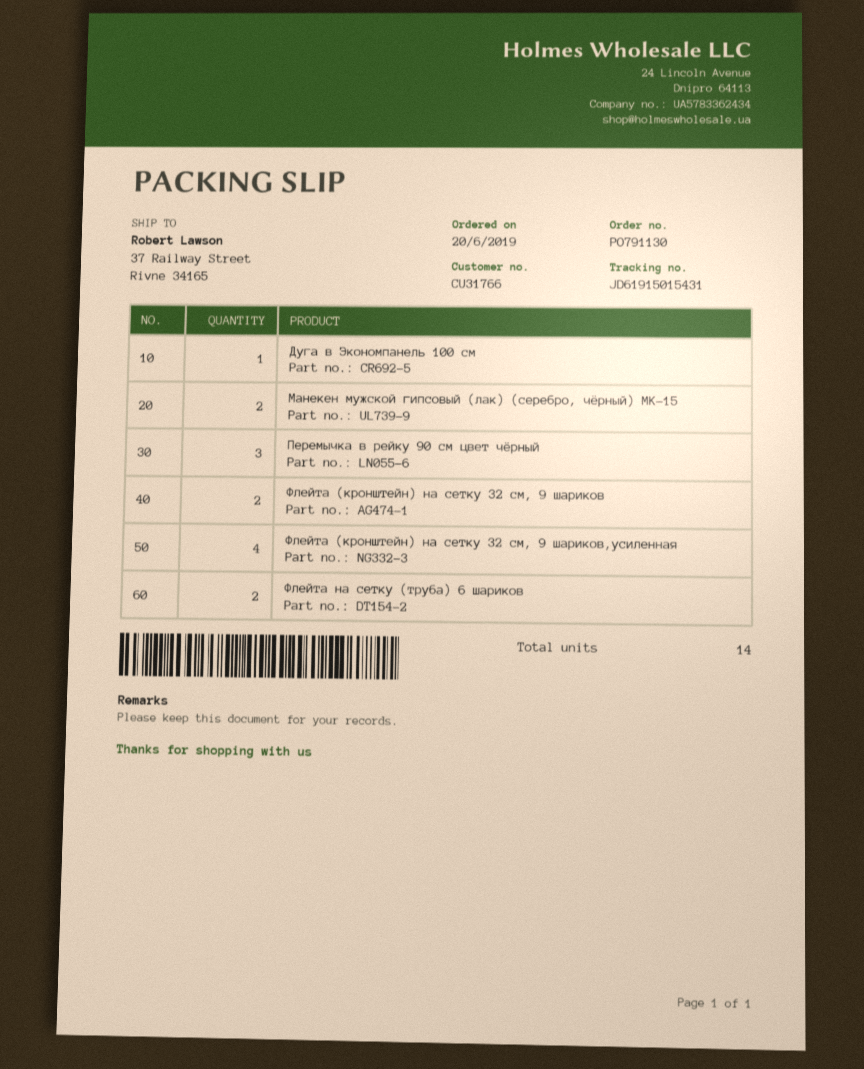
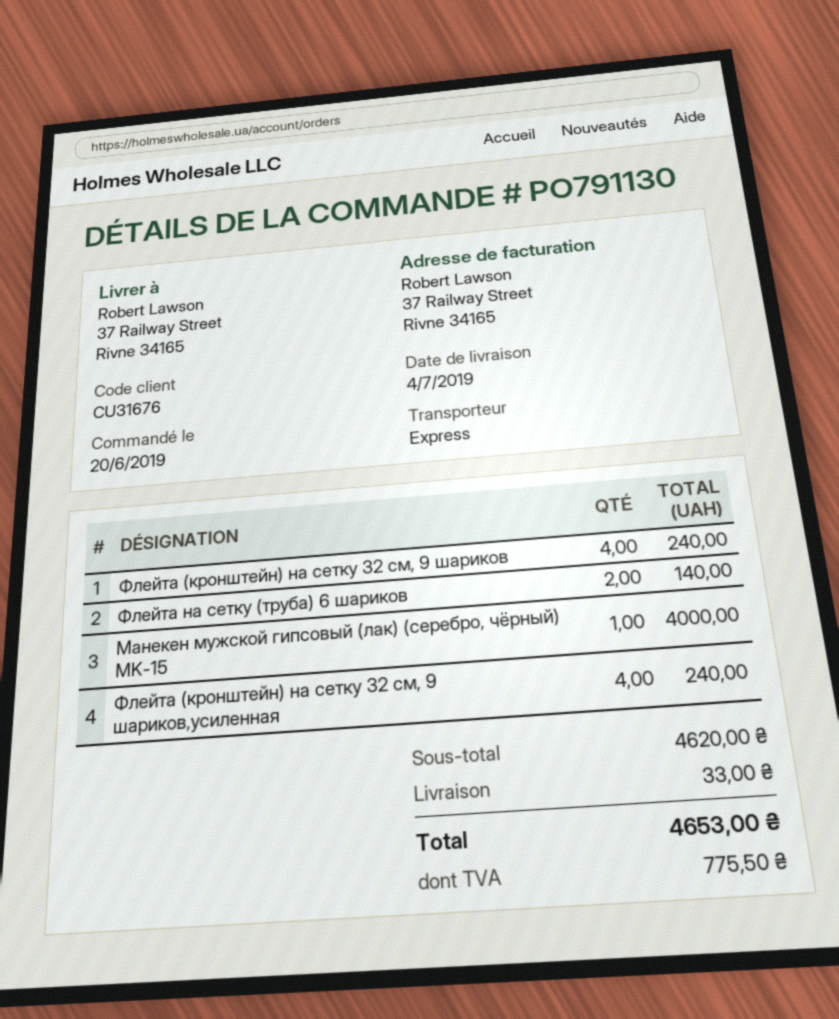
customer number: CU31766 -> CU31676
Дуга в Экономпанель 100 см: 1 -> none
Манекен мужской гипсовый (лак) (серебро, чёрный) MK-15: 2 -> 1
Перемычка в рейку 90 см цвет чёрный: 3 -> none
Флейта (кронштейн) на сетку 32 см, 9 шариков: 2 -> 4

